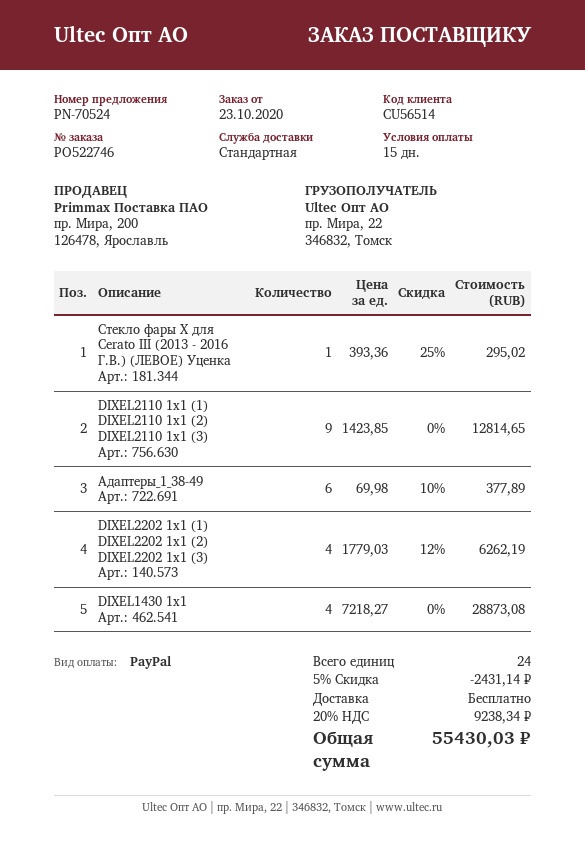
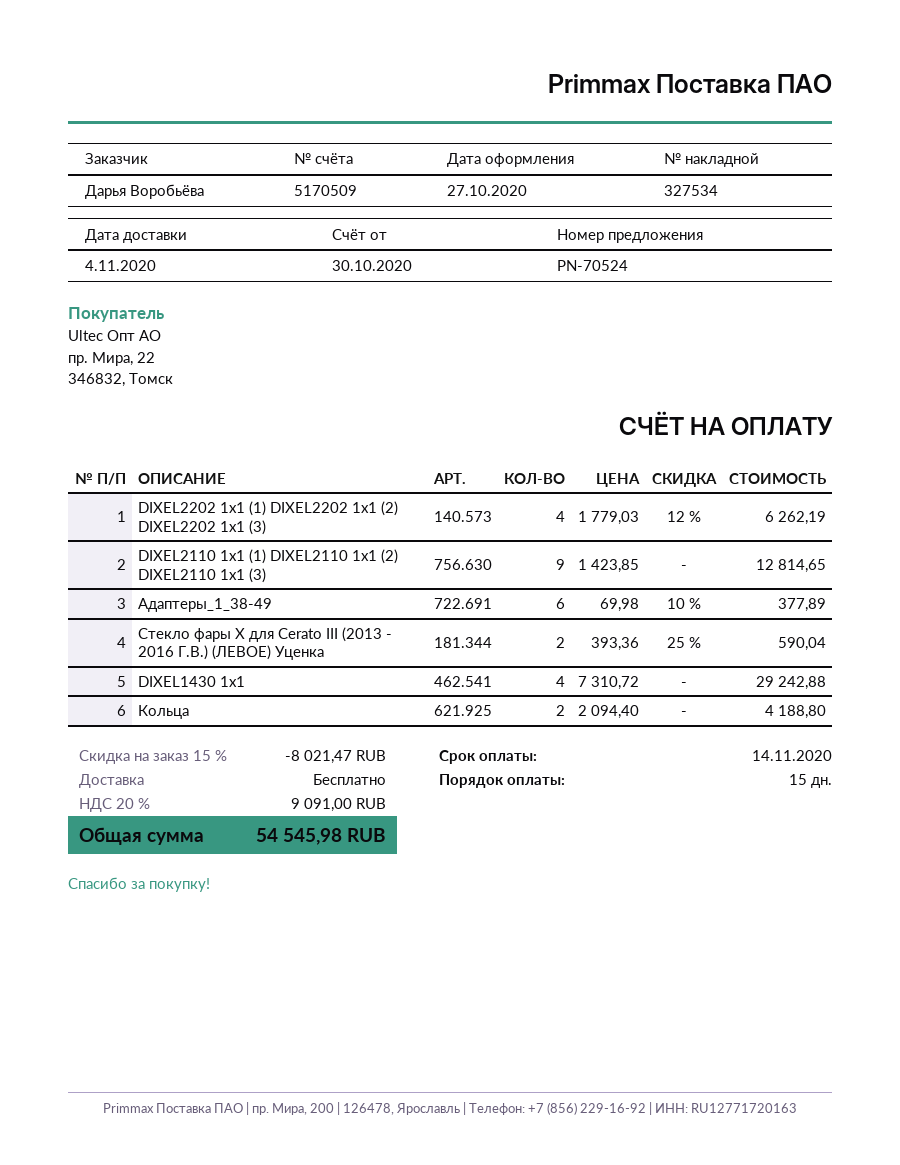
order date: 2020-10-23 -> 2020-10-27
Стекло фары X для Cerato III (2013 - 2016 Г.В.) (ЛЕВОЕ) Уценка: 1 x 393.36 - 25% = 295.02 -> 2 x 393.36 - 25% = 590.04
DIXEL1430 1х1: 4 x 7218.27 = 28873.08 -> 4 x 7310.72 = 29242.88
Кольца: none -> 2 x 2094.40 = 4188.80
discount: 5% = 2431.14 -> 15% = 8021.47
tax: 20% = 9238.34 -> 20% = 9091.00
total: 55430.03 -> 54545.98

